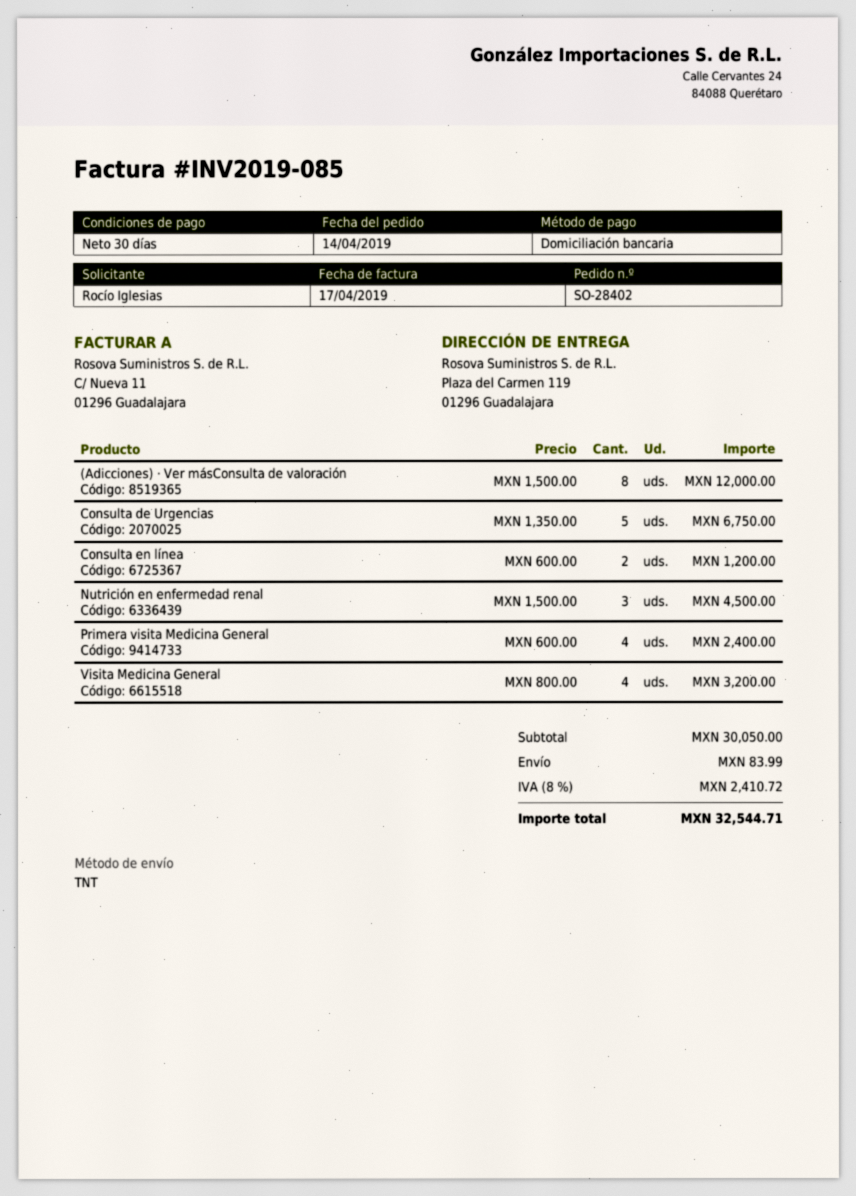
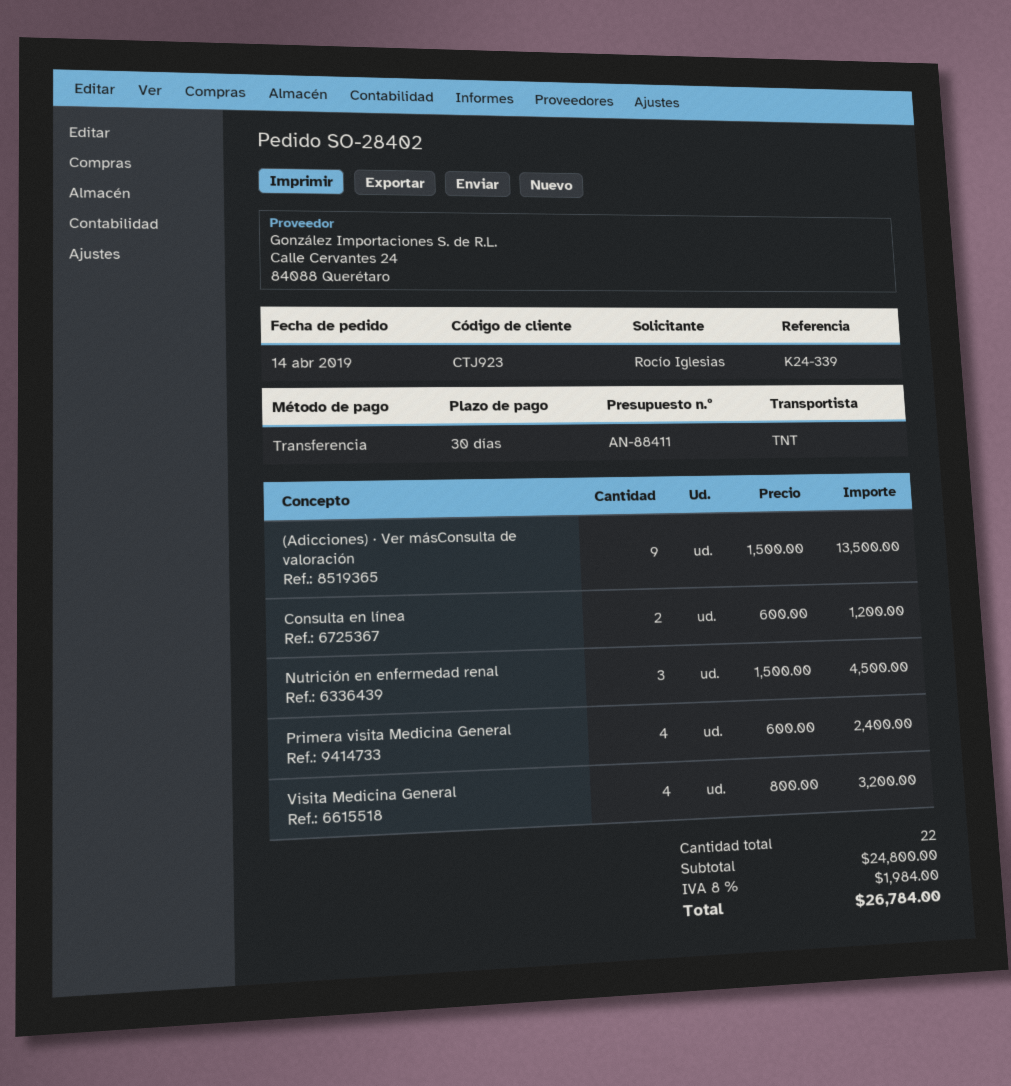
payment method: direct debit -> bank transfer
(Adicciones) · Ver másConsulta de valoración: 8 x 1500.00 = 12000.00 -> 9 x 1500.00 = 13500.00
Consulta de Urgencias: 5 x 1350.00 = 6750.00 -> none
subtotal: 30050.00 -> 24800.00
shipping: 83.99 -> none
tax: 8% = 2410.72 -> 8% = 1984.00
total: 32544.71 -> 26784.00

